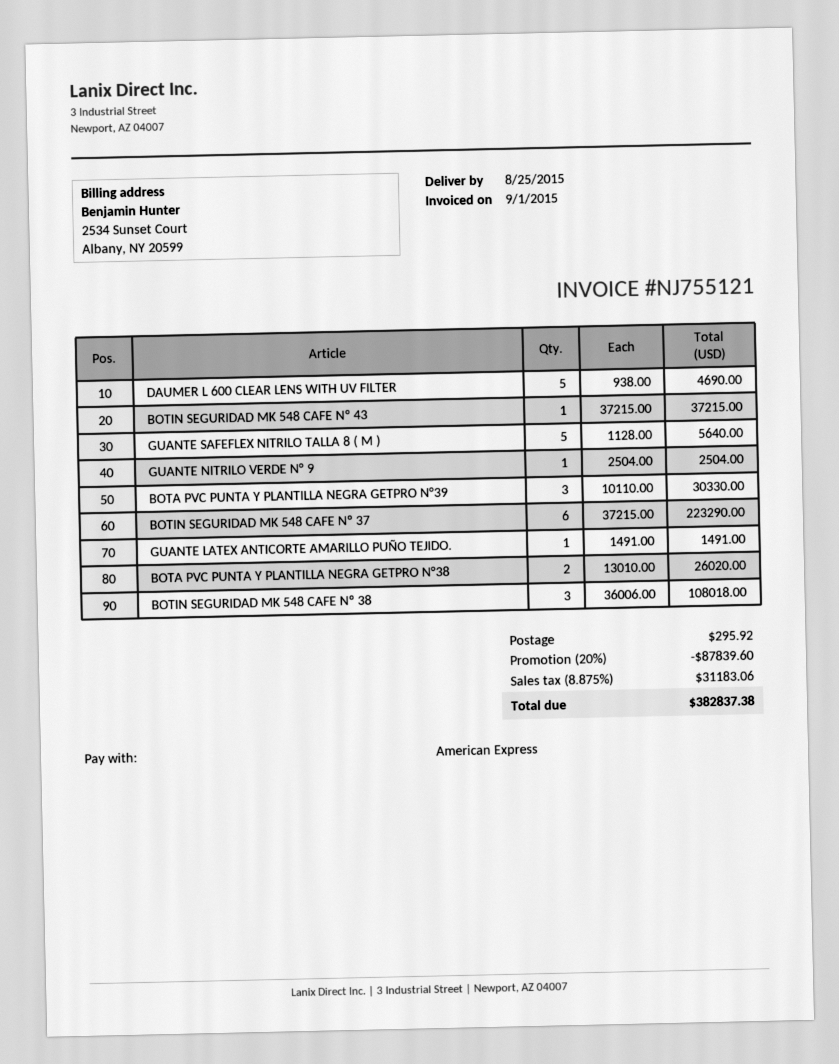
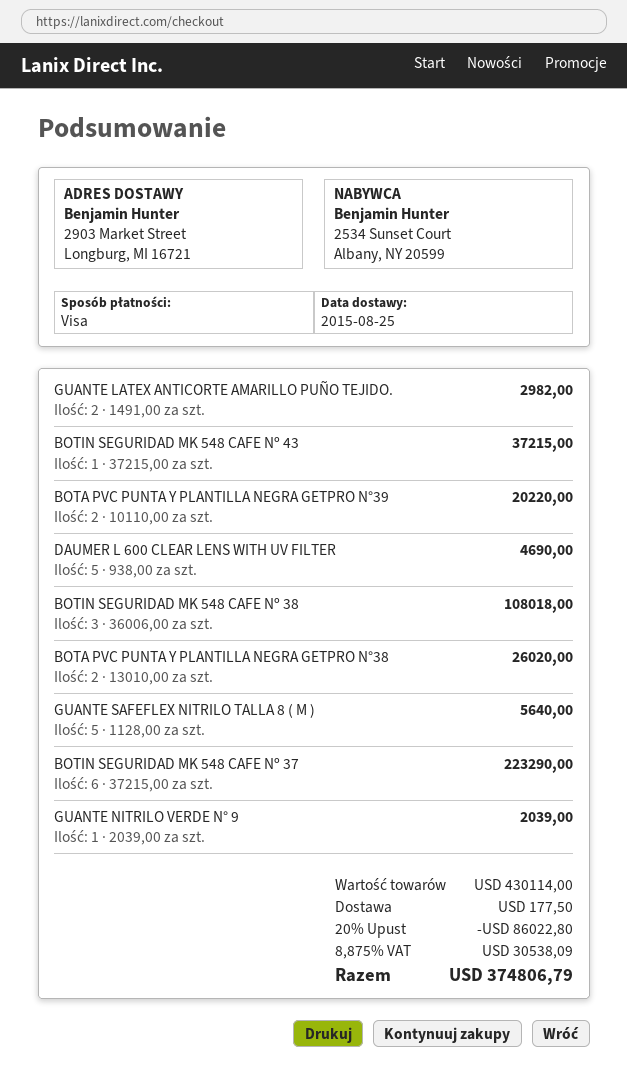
payment method: American Express -> Visa
GUANTE NITRILO VERDE N° 9: 1 x 2504.00 = 2504.00 -> 1 x 2039.00 = 2039.00
BOTA PVC PUNTA Y PLANTILLA NEGRA GETPRO N°39: 3 x 10110.00 = 30330.00 -> 2 x 10110.00 = 20220.00
GUANTE LATEX ANTICORTE AMARILLO PUÑO TEJIDO.: 1 x 1491.00 = 1491.00 -> 2 x 1491.00 = 2982.00
discount: 20% = 87839.60 -> 20% = 86022.80
shipping: 295.92 -> 177.50
tax: 8.875% = 31183.06 -> 8.875% = 30538.09
total: 382837.38 -> 374806.79

